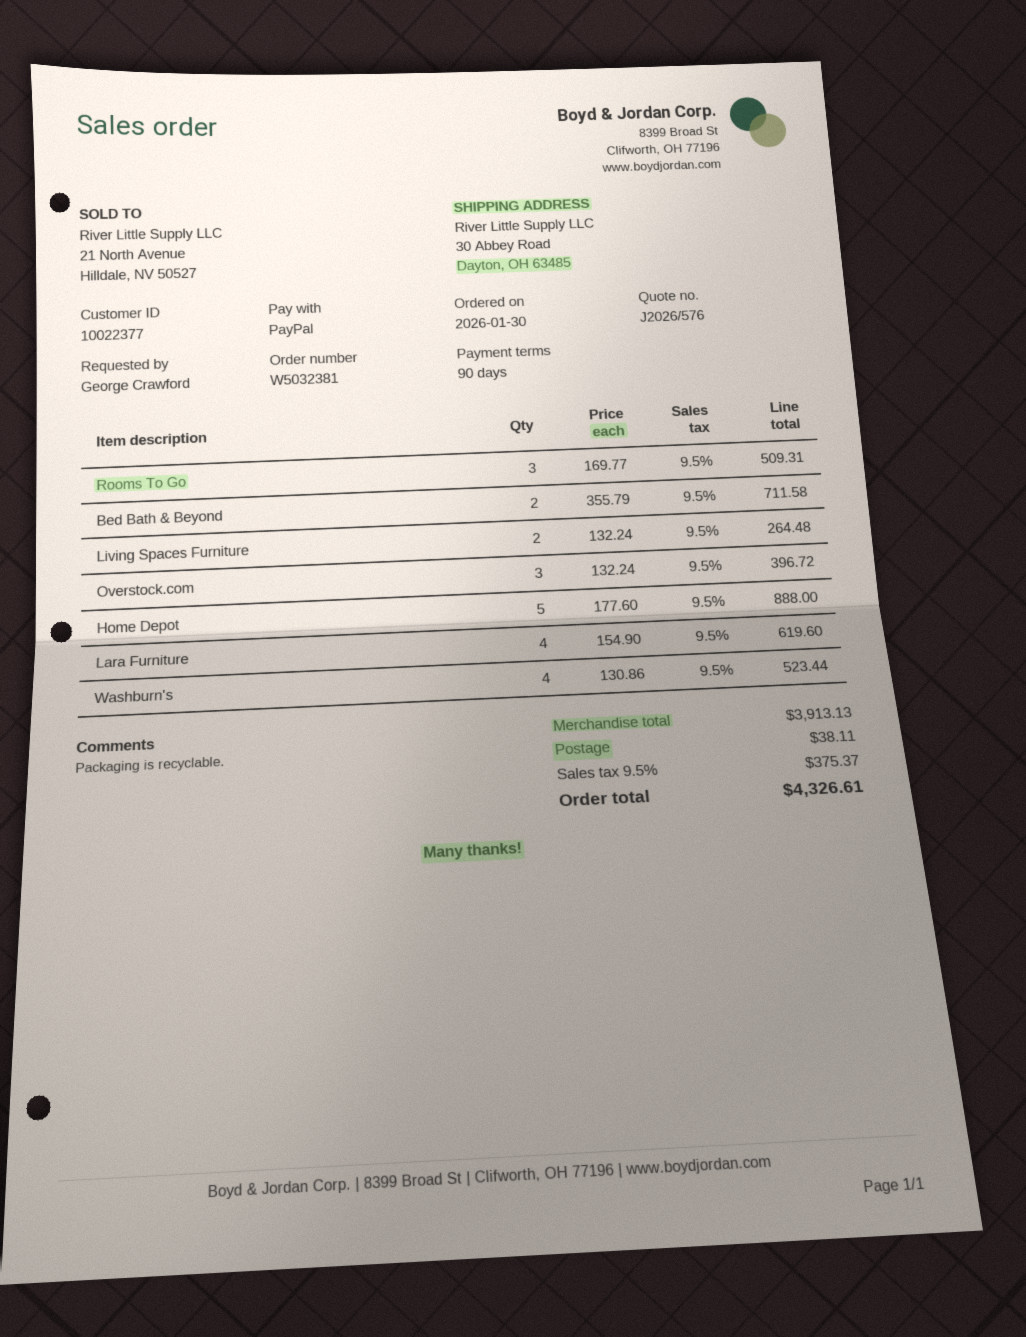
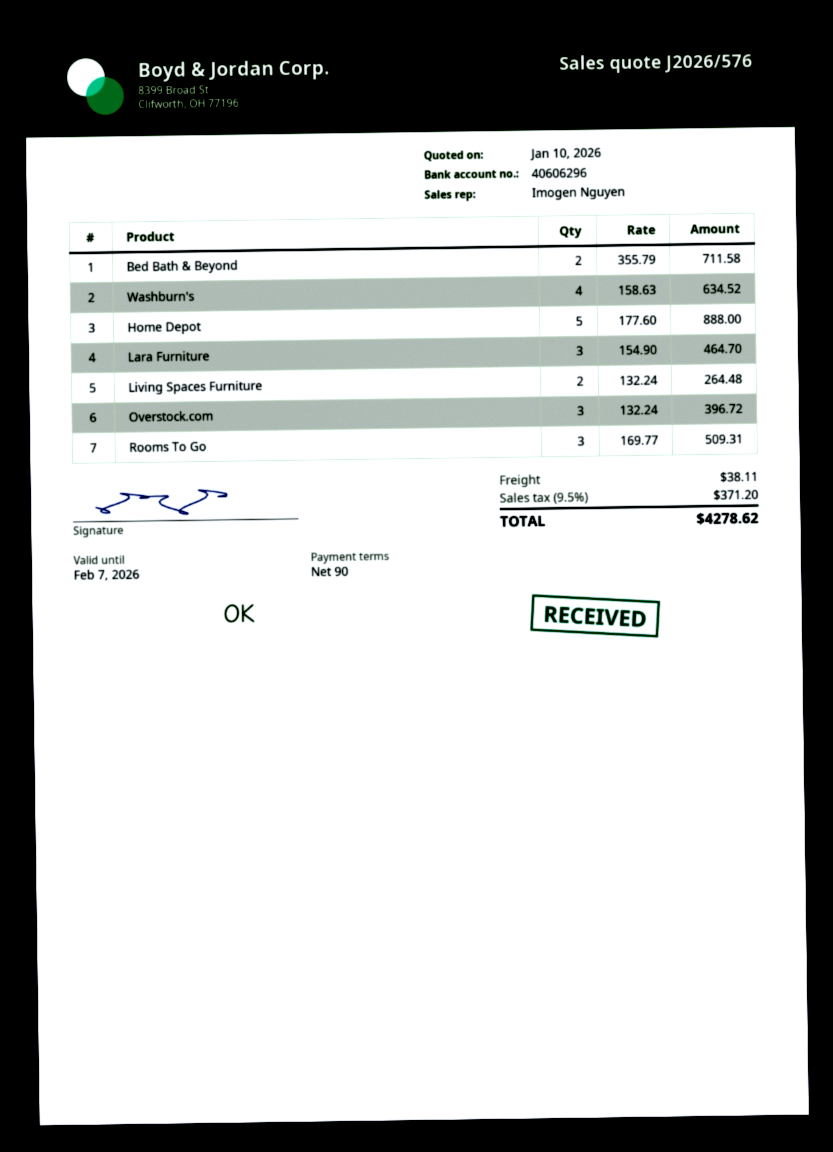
Lara Furniture: 4 x 154.90 = 619.60 -> 3 x 154.90 = 464.70
Washburn's: 4 x 130.86 = 523.44 -> 4 x 158.63 = 634.52
tax: 9.5% = 375.37 -> 9.5% = 371.20
total: 4326.61 -> 4278.62

